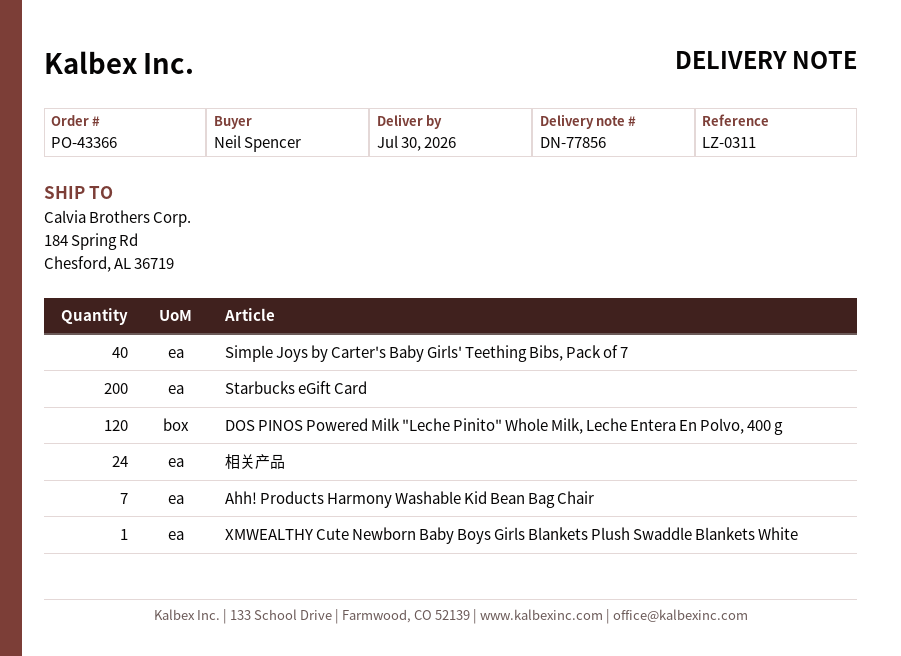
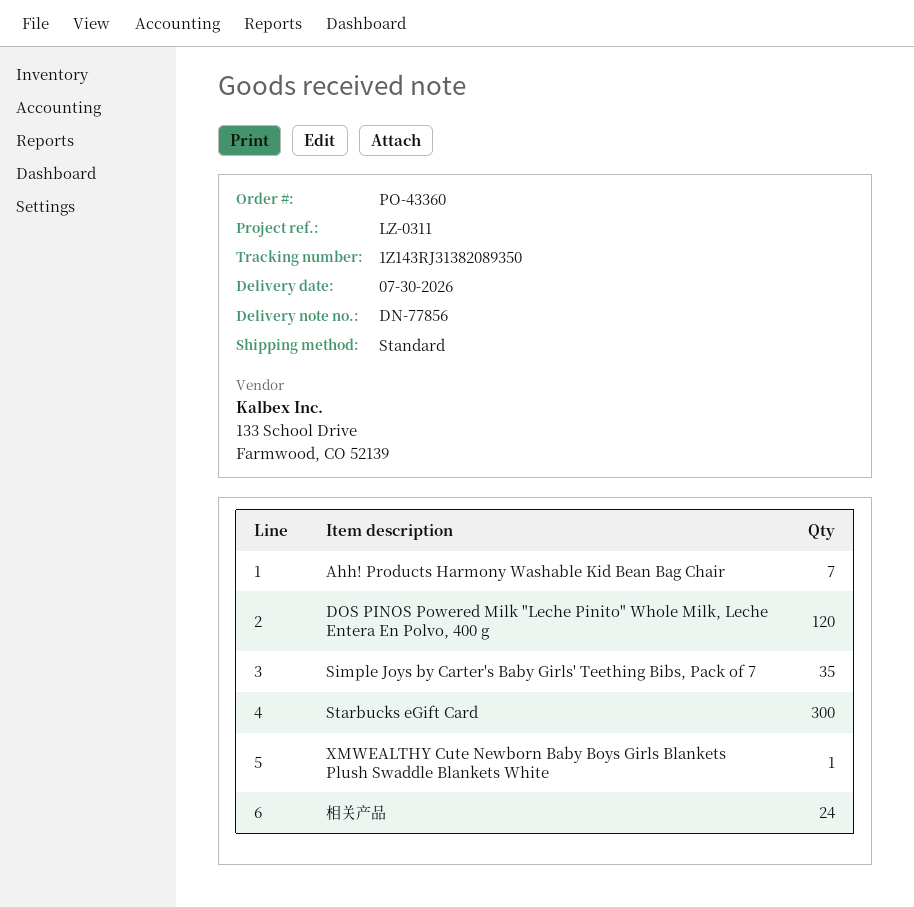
order number: PO-43366 -> PO-43360
Simple Joys by Carter's Baby Girls' Teething Bibs, Pack of 7: 40 -> 35
Starbucks eGift Card: 200 -> 300

